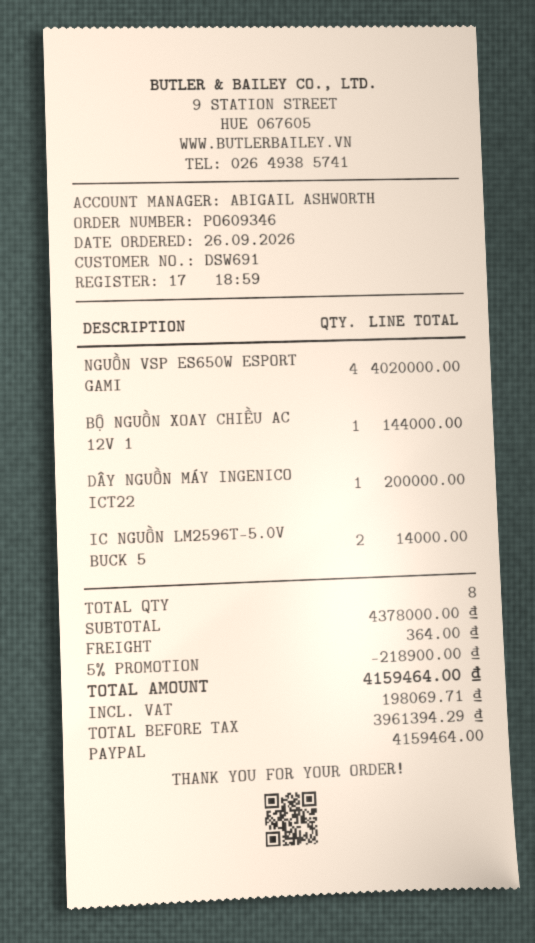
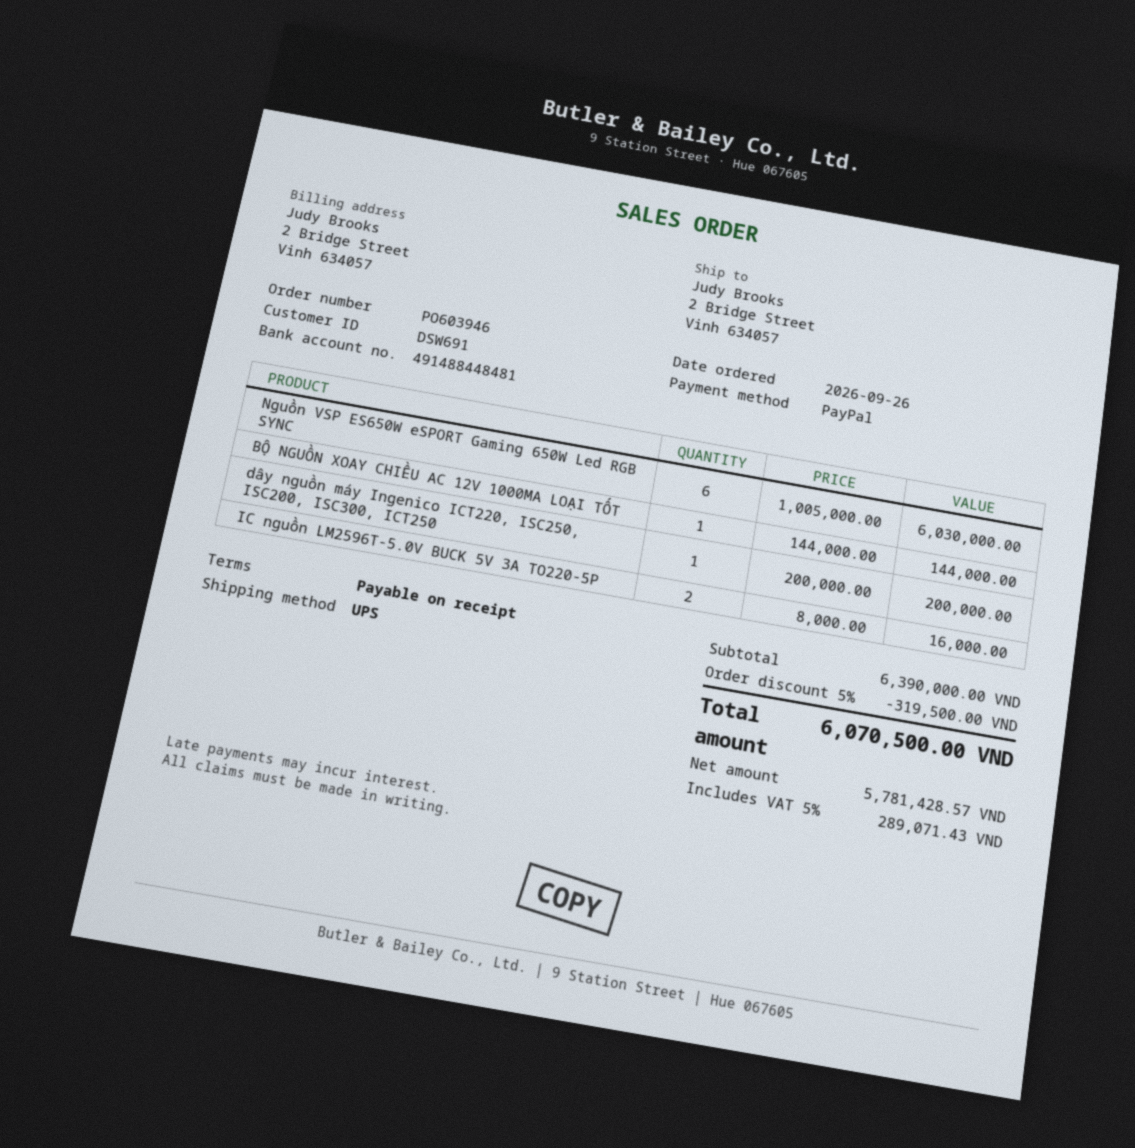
order number: PO609346 -> PO603946
NGUỒN VSP ES650W ESPORT GAMI: 4 for 4020000.00 -> 6 for 6030000.00
IC NGUỒN LM2596T-5.0V BUCK 5: 2 for 14000.00 -> 2 for 16000.00
subtotal: 4378000.00 -> 6390000.00
discount: 5% = 218900.00 -> 5% = 319500.00
shipping: 364.00 -> none
net: 3961394.29 -> 5781428.57
tax: 198069.71 -> 289071.43
total: 4159464.00 -> 6070500.00

